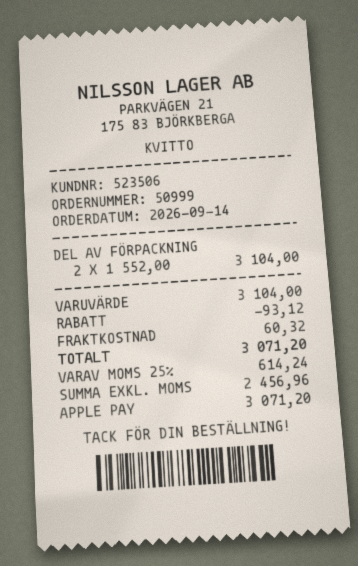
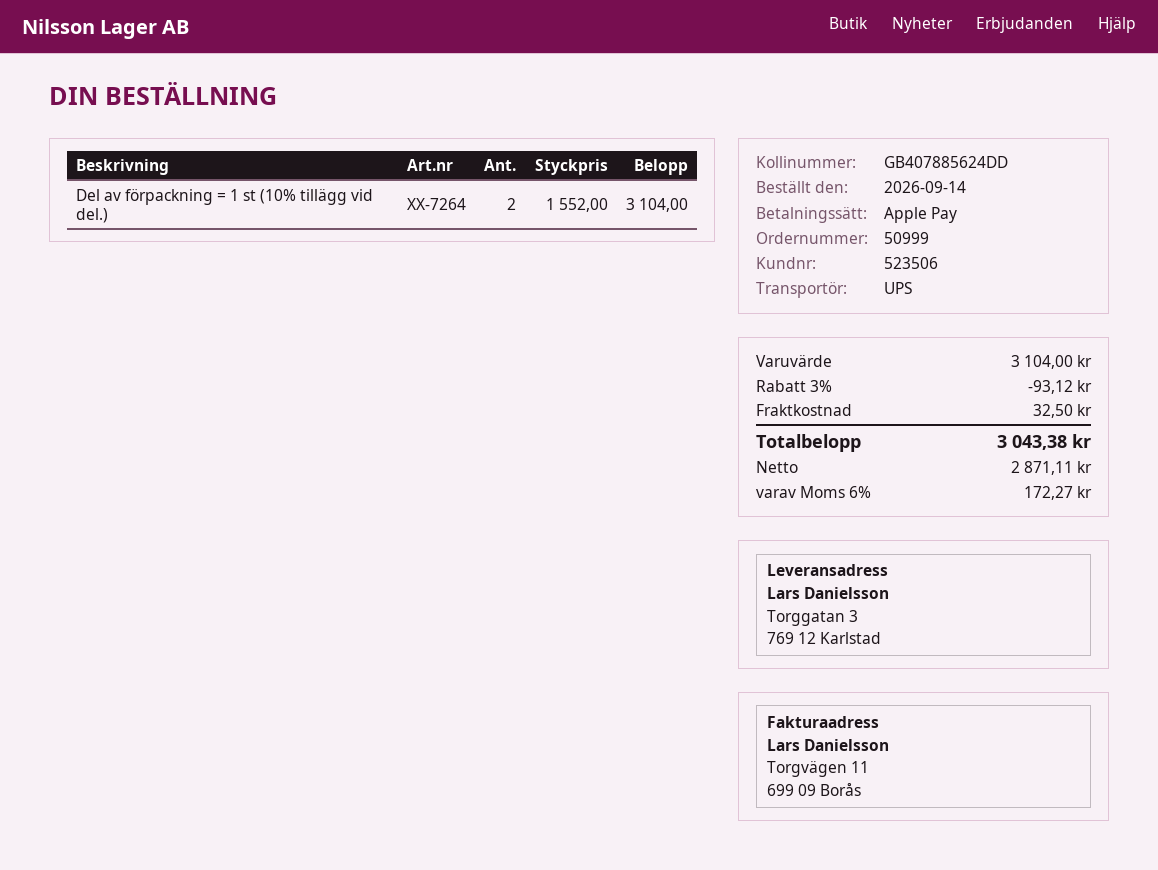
shipping: 60.32 -> 32.50
net: 2456.96 -> 2871.11
tax: 25% = 614.24 -> 6% = 172.27
total: 3071.20 -> 3043.38

